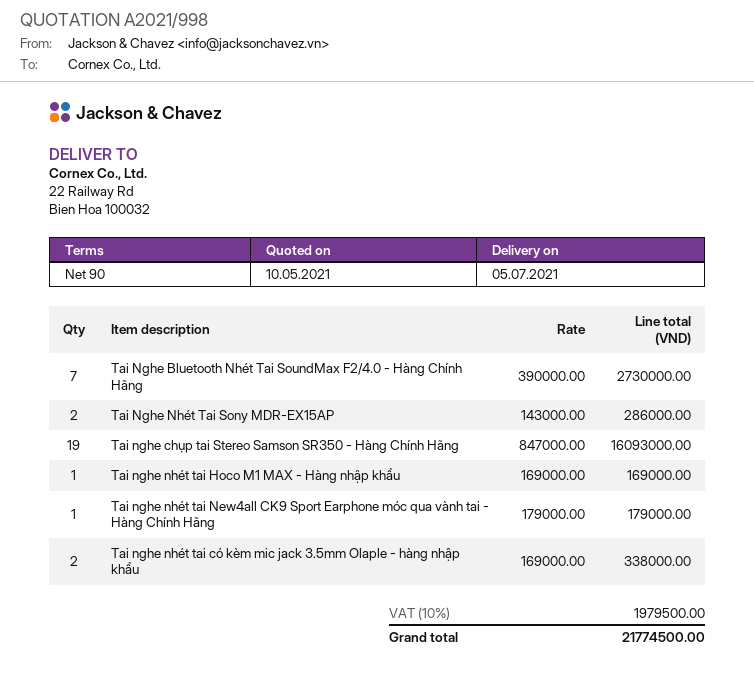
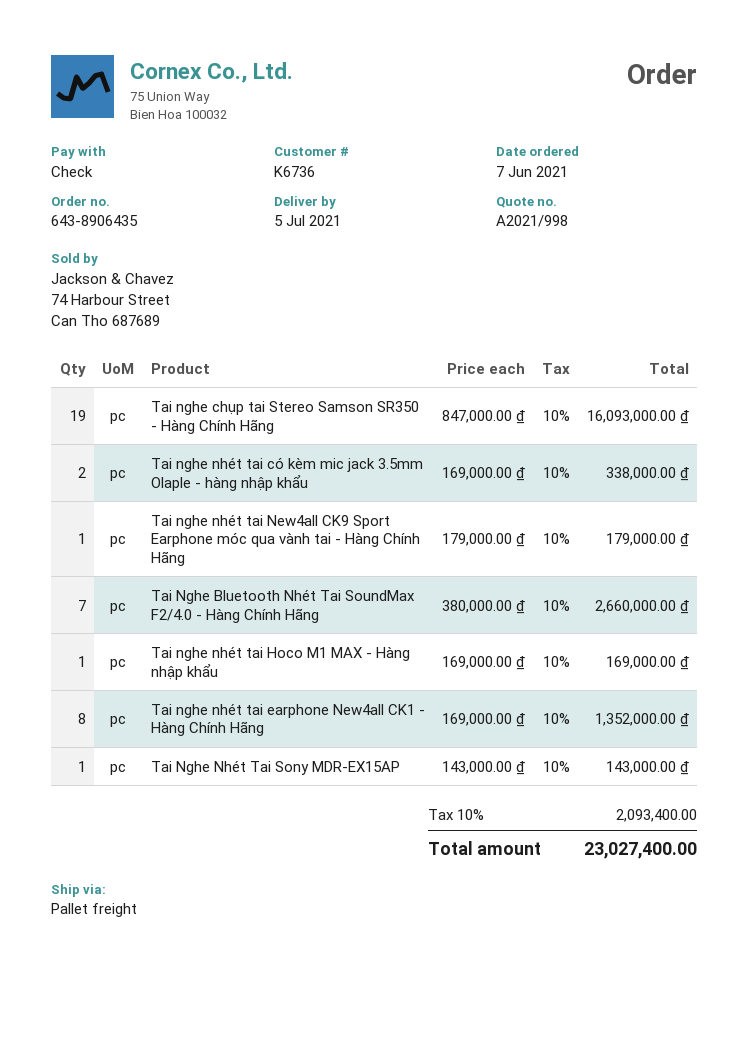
Tai Nghe Bluetooth Nhét Tai SoundMax F2/4.0 - Hàng Chính Hãng: 7 x 390000.00 = 2730000.00 -> 7 x 380000.00 = 2660000.00
Tai Nghe Nhét Tai Sony MDR-EX15AP: 2 x 143000.00 = 286000.00 -> 1 x 143000.00 = 143000.00
Tai nghe nhét tai earphone New4all CK1 - Hàng Chính Hãng: none -> 8 x 169000.00 = 1352000.00
tax: 10% = 1979500.00 -> 10% = 2093400.00
total: 21774500.00 -> 23027400.00

